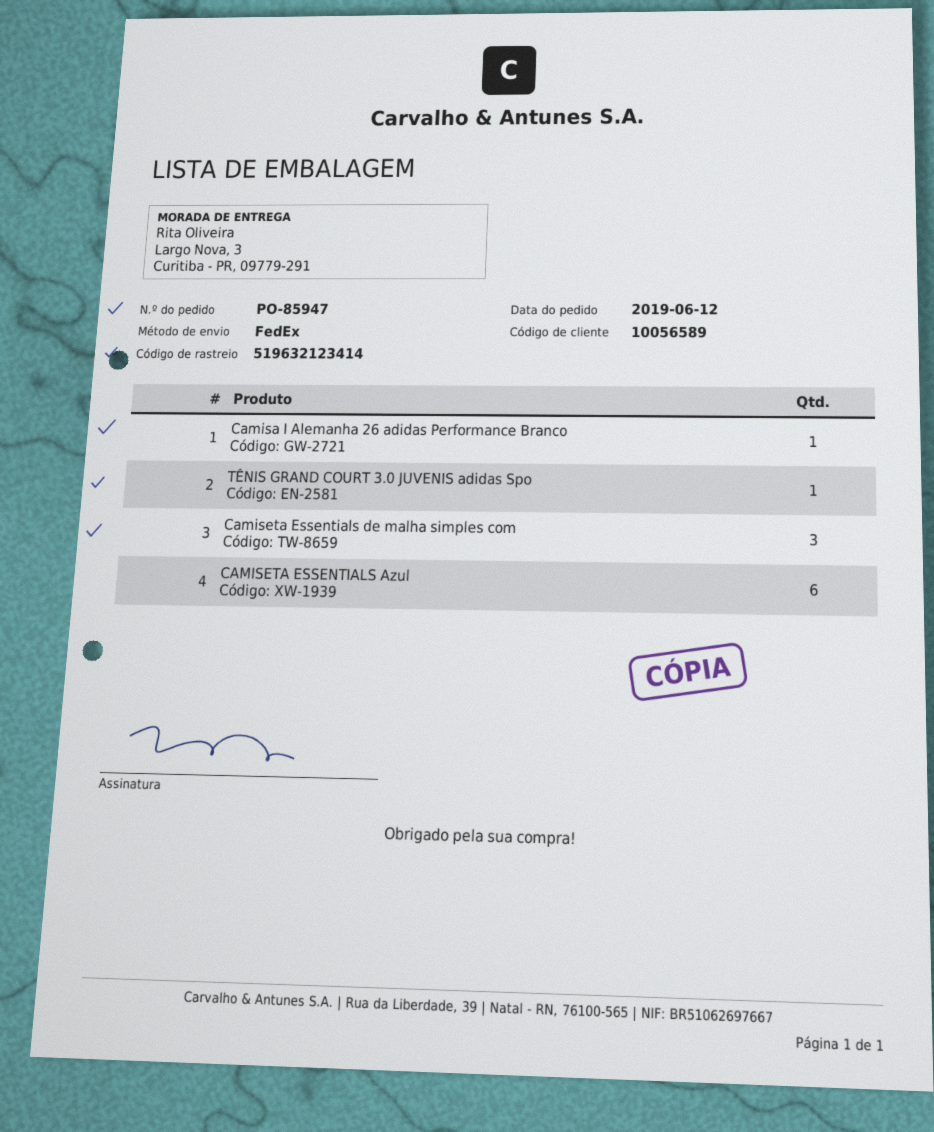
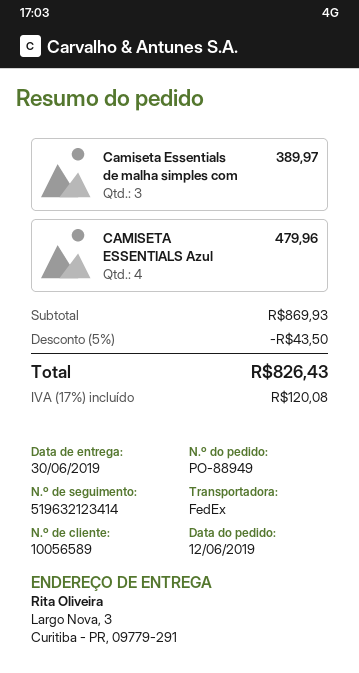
order number: PO-85947 -> PO-88949
Camisa I Alemanha 26 adidas Performance Branco: 1 -> none
TÊNIS GRAND COURT 3.0 JUVENIS adidas Spo: 1 -> none
CAMISETA ESSENTIALS Azul: 6 -> 4

